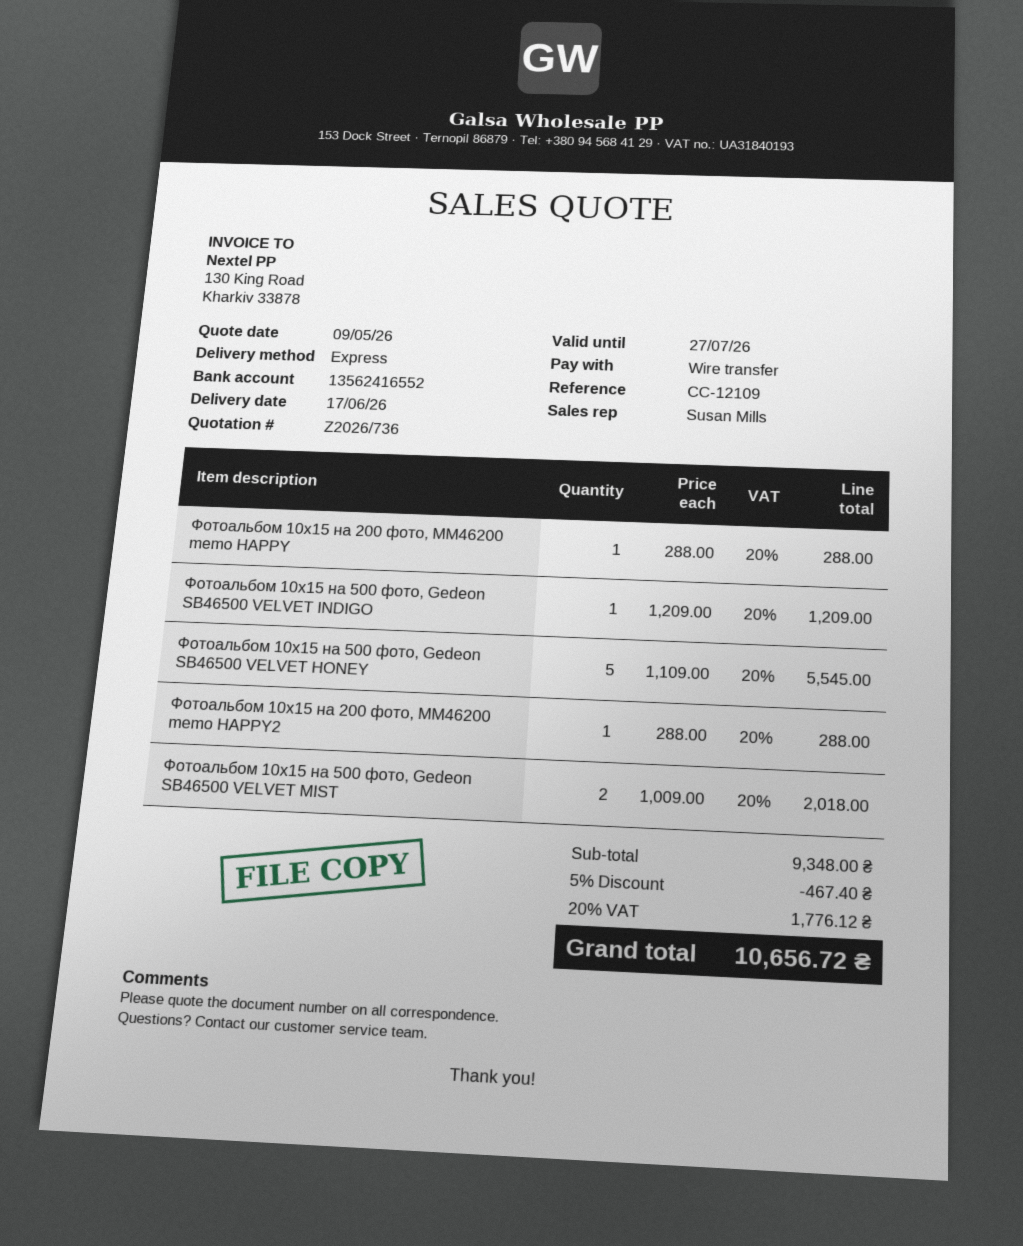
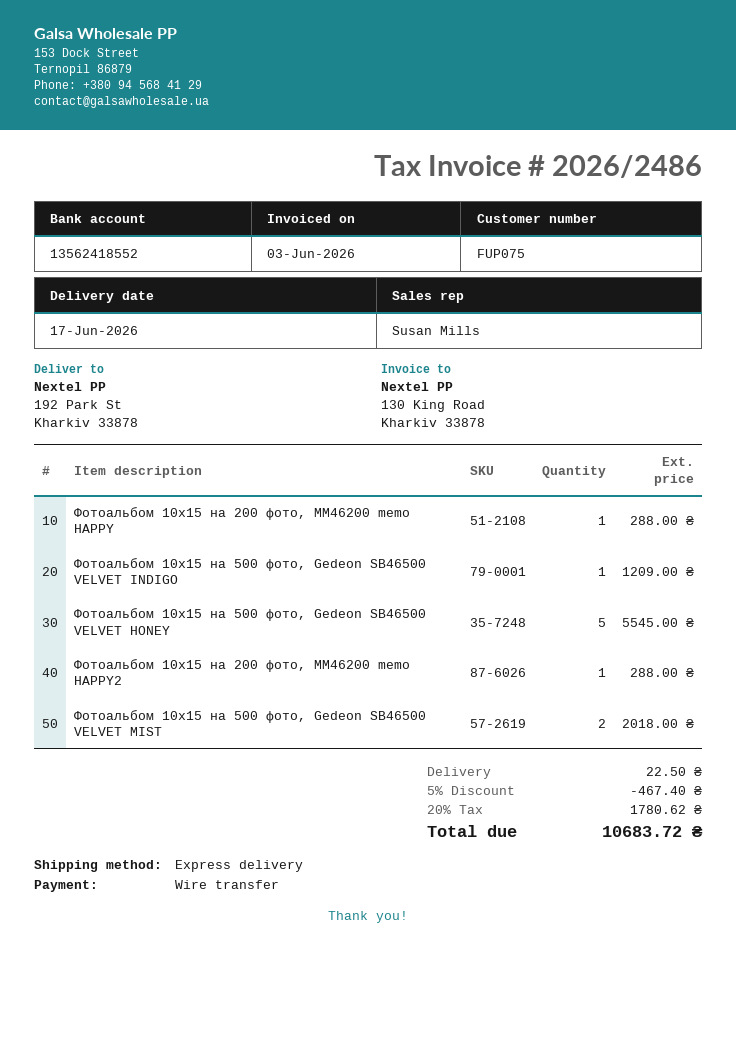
bank account: 13562416552 -> 13562418552
shipping: none -> 22.50
tax: 20% = 1776.12 -> 20% = 1780.62
total: 10656.72 -> 10683.72

